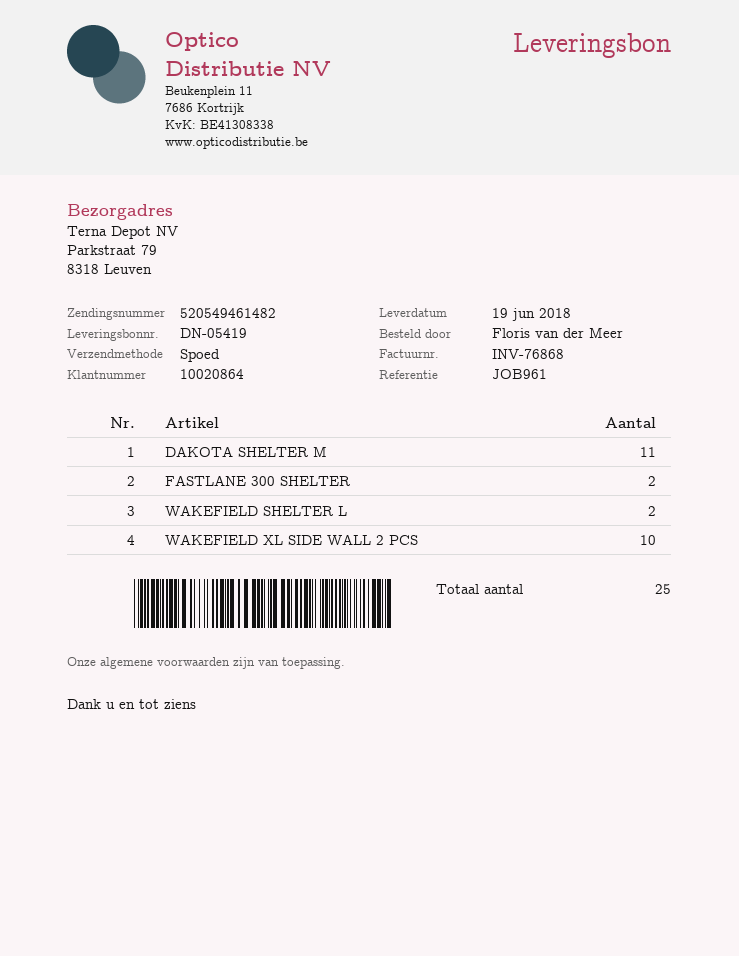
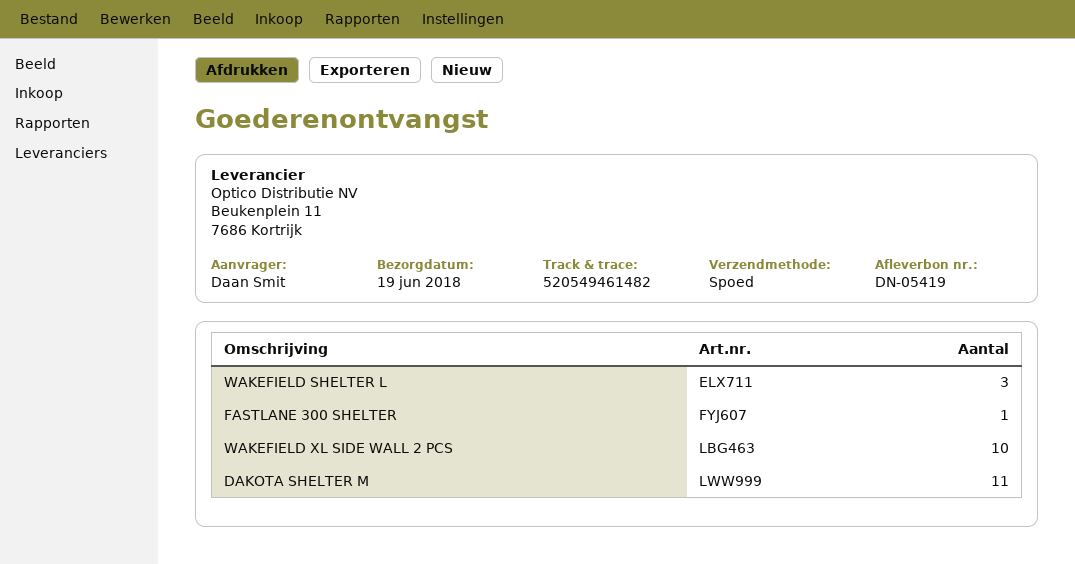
ordered by: Floris van der Meer -> Daan Smit
FASTLANE 300 SHELTER: 2 -> 1
WAKEFIELD SHELTER L: 2 -> 3

